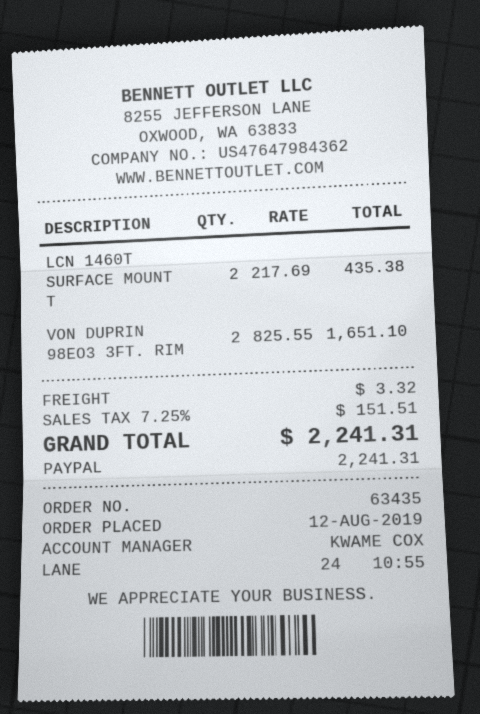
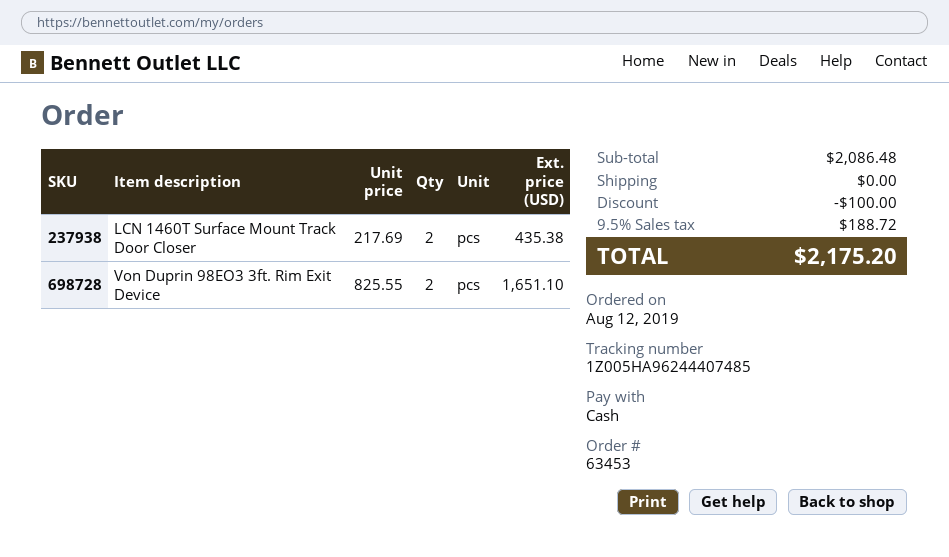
order number: 63435 -> 63453
payment method: PayPal -> cash
discount: none -> 100.00
shipping: 3.32 -> 0.00
tax: 7.25% = 151.51 -> 9.5% = 188.72
total: 2241.31 -> 2175.20

